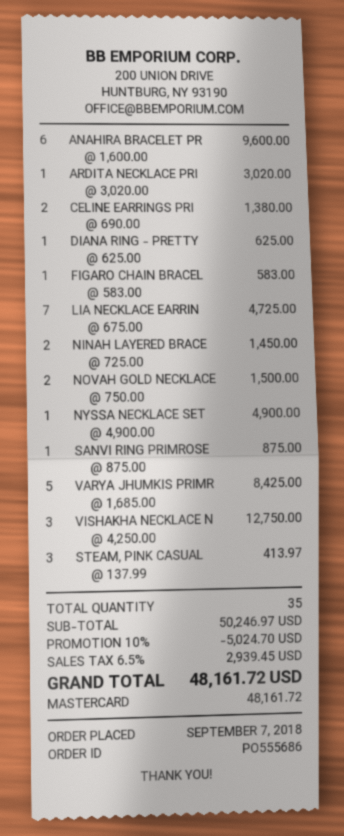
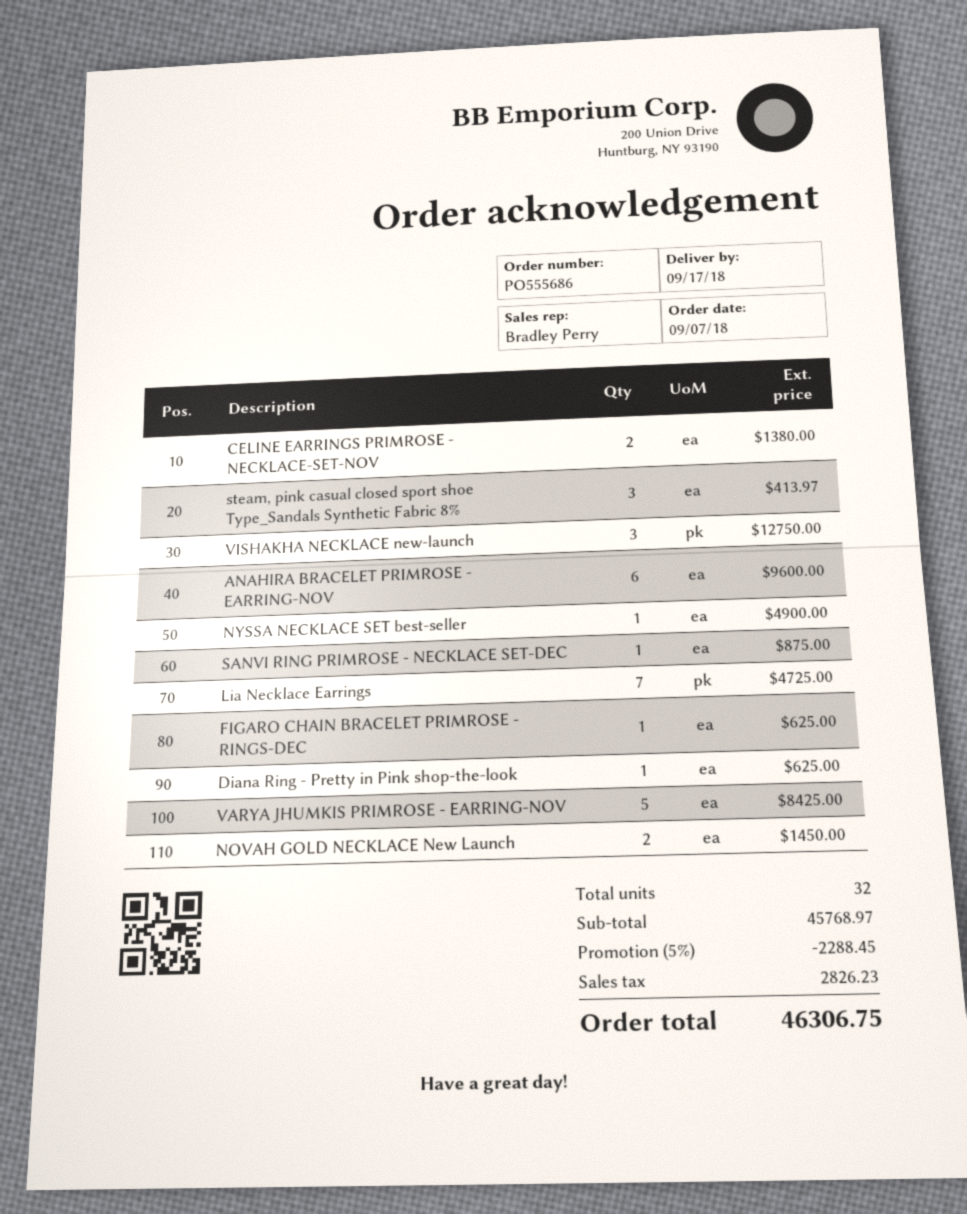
ARDITA NECKLACE PRI: 1 for 3020.00 -> none
FIGARO CHAIN BRACEL: 1 for 583.00 -> 1 for 625.00
NINAH LAYERED BRACE: 2 for 1450.00 -> none
NOVAH GOLD NECKLACE: 2 for 1500.00 -> 2 for 1450.00
total quantity: 35 -> 32
subtotal: 50246.97 -> 45768.97
discount: 10% = 5024.70 -> 5% = 2288.45
tax: 2939.45 -> 2826.23
total: 48161.72 -> 46306.75

